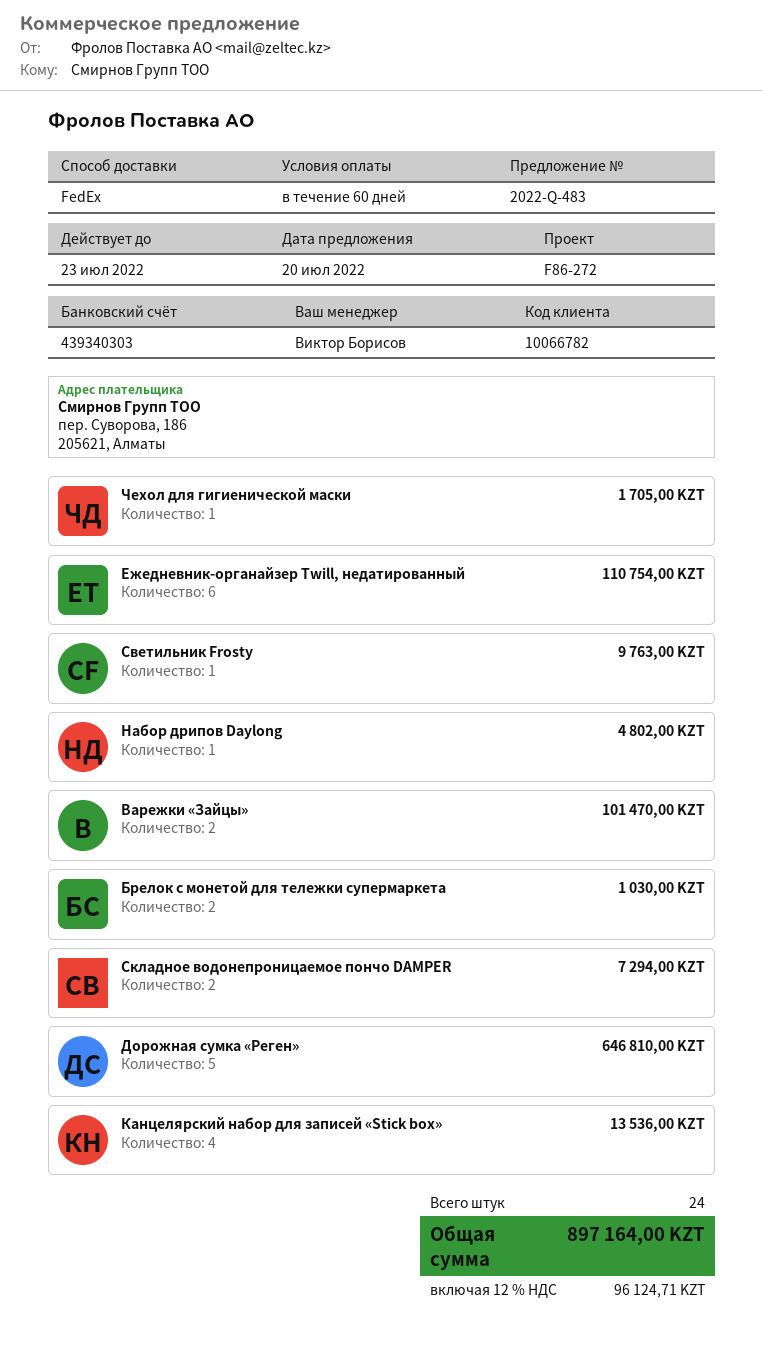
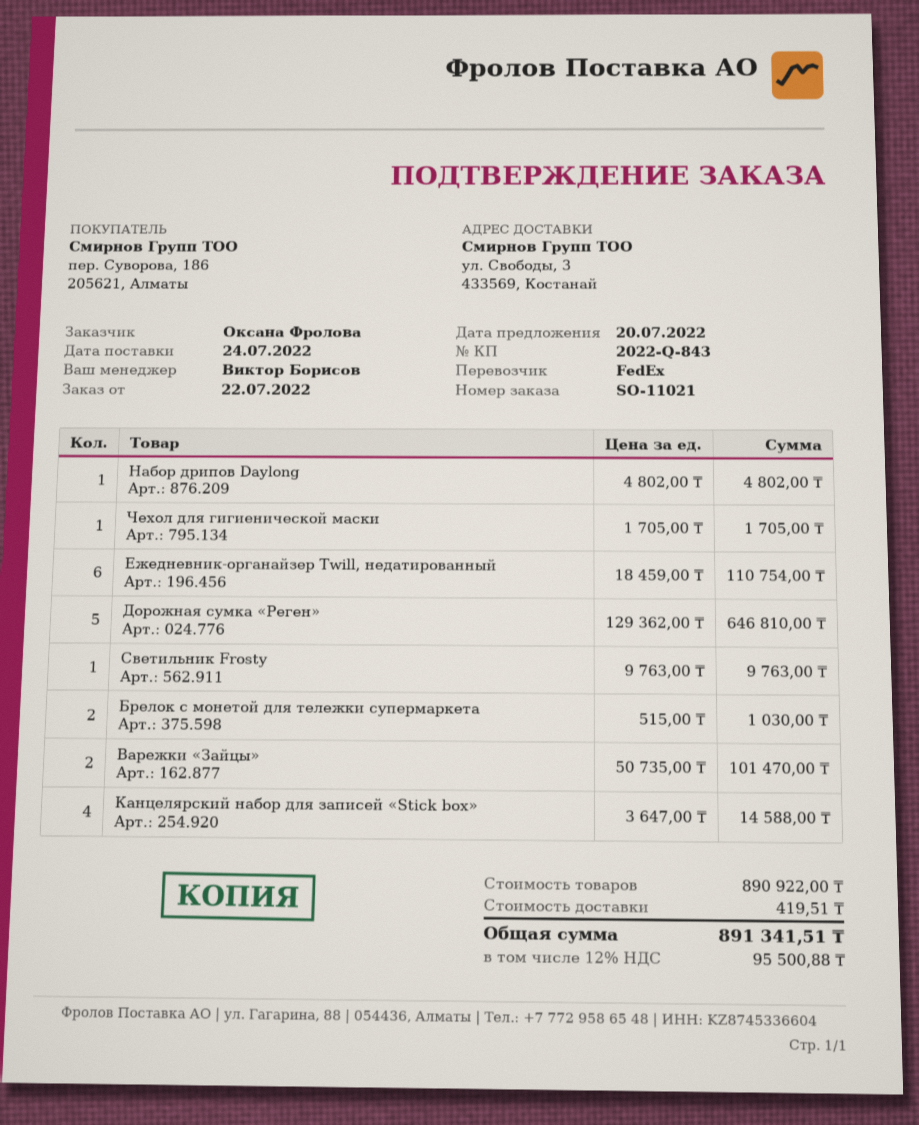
quote number: 2022-Q-483 -> 2022-Q-843
Складное водонепроницаемое пончо DAMPER: 2 for 7294.00 -> none
Канцелярский набор для записей «Stick box»: 4 for 13536.00 -> 4 for 14588.00
shipping: none -> 419.51
tax: 12% = 96124.71 -> 12% = 95500.88
total: 897164.00 -> 891341.51

